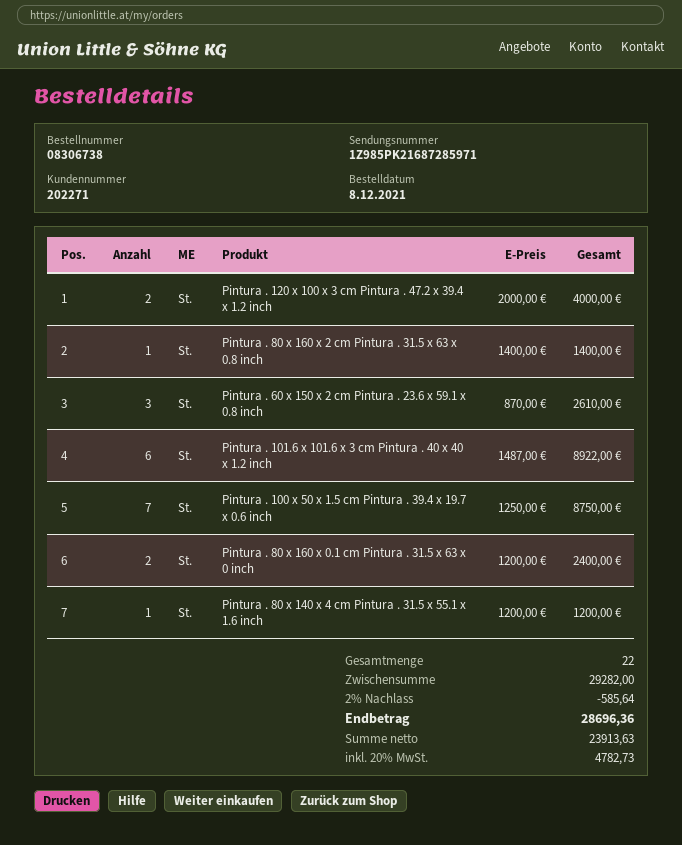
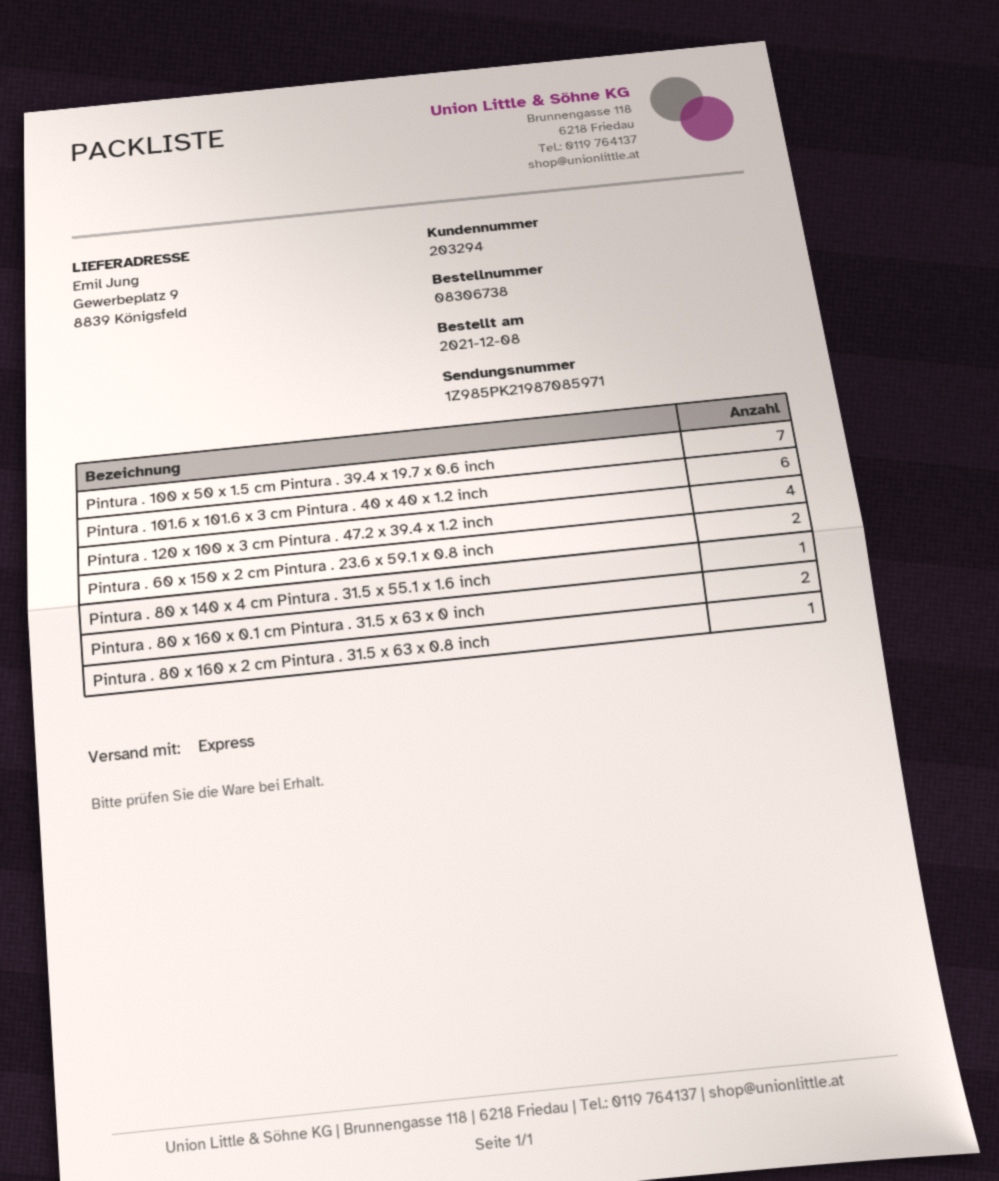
customer number: 202271 -> 203294
tracking number: 1Z985PK21687285971 -> 1Z985PK21987085971
Pintura . 120 x 100 x 3 cm Pintura . 47.2 x 39.4 x 1.2 inch: 2 -> 4
Pintura . 60 x 150 x 2 cm Pintura . 23.6 x 59.1 x 0.8 inch: 3 -> 2

